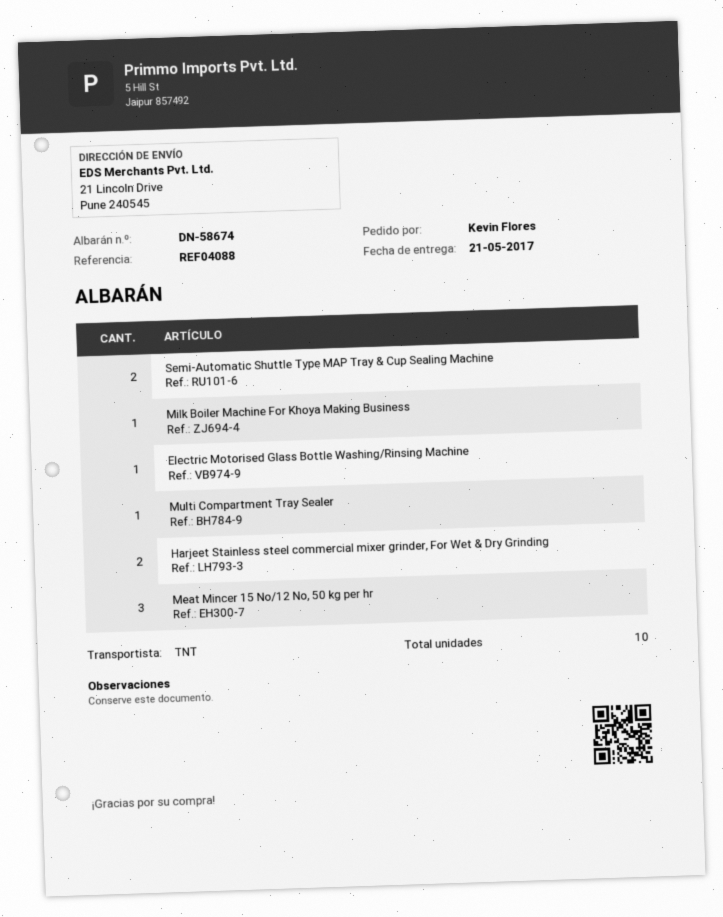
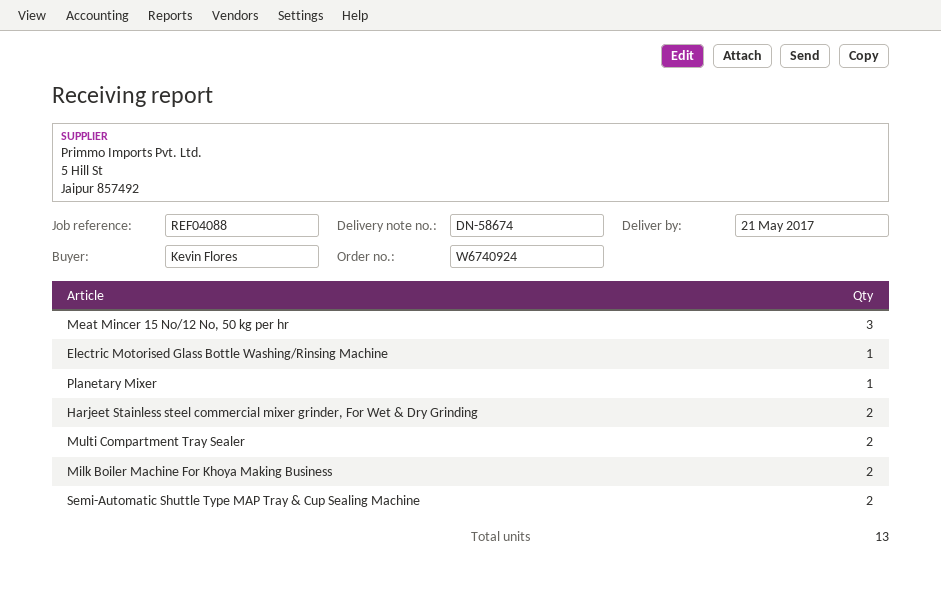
Milk Boiler Machine For Khoya Making Business: 1 -> 2
Multi Compartment Tray Sealer: 1 -> 2
Planetary Mixer: none -> 1
total quantity: 10 -> 13

